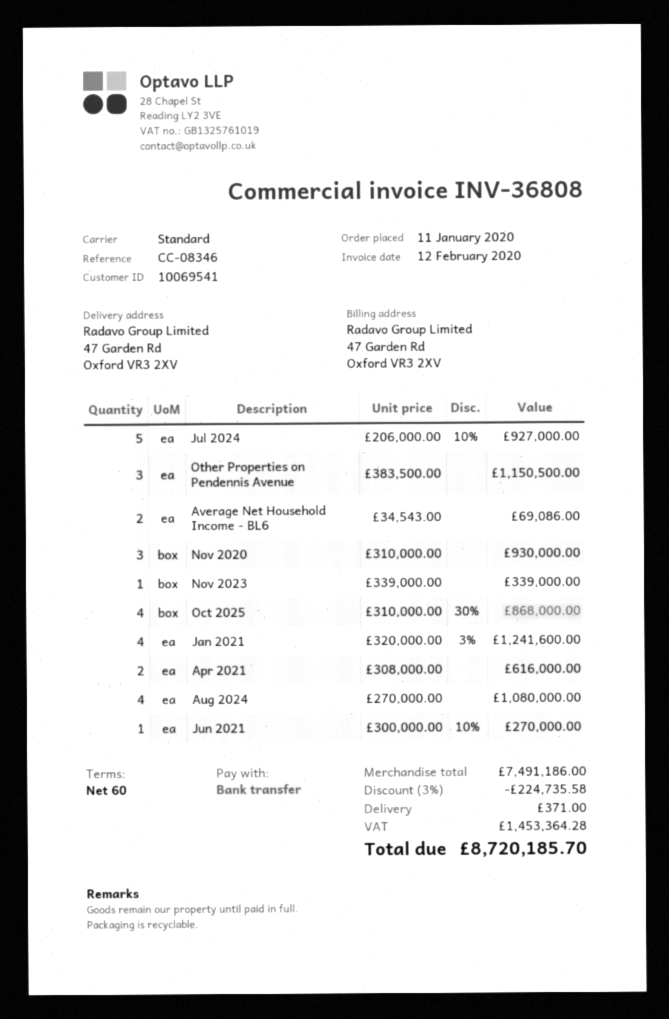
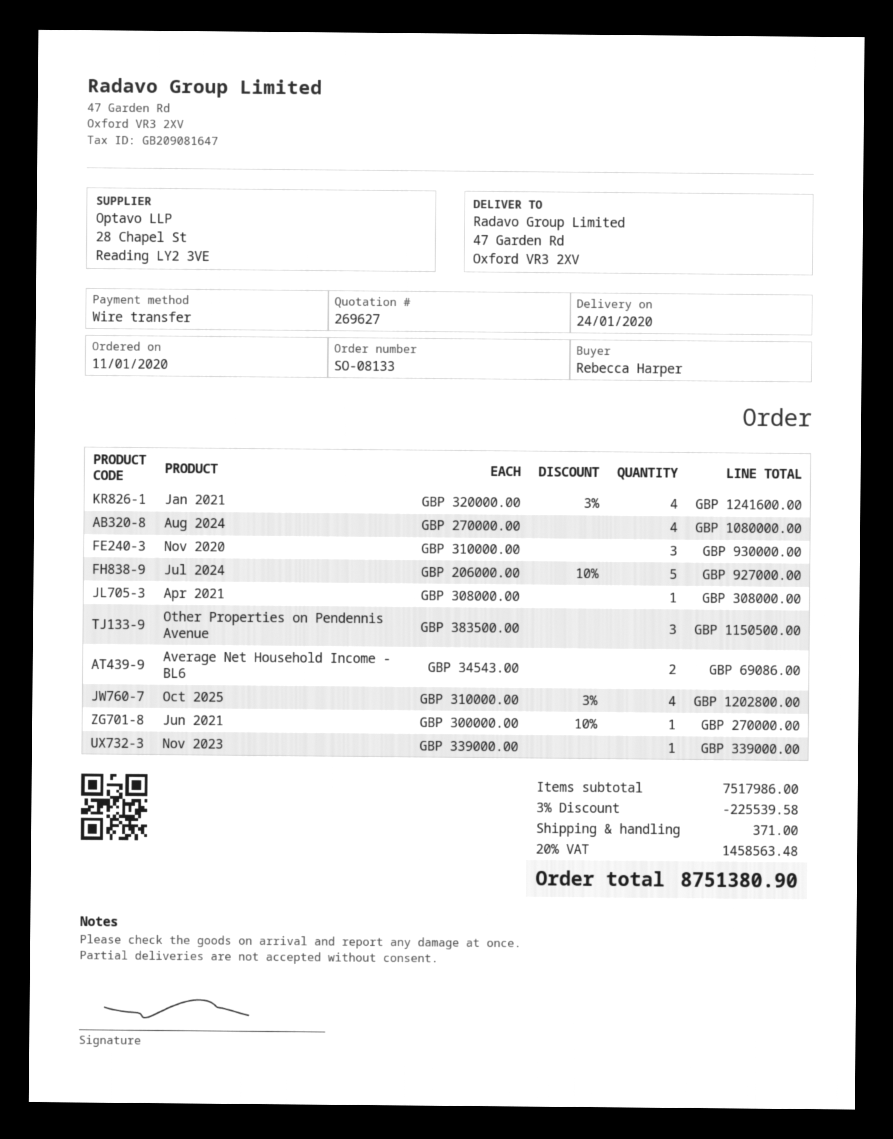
Oct 2025: 4 x 310000.00 - 30% = 868000.00 -> 4 x 310000.00 - 3% = 1202800.00
Apr 2021: 2 x 308000.00 = 616000.00 -> 1 x 308000.00 = 308000.00
subtotal: 7491186.00 -> 7517986.00
discount: 3% = 224735.58 -> 3% = 225539.58
tax: 1453364.28 -> 1458563.48
total: 8720185.70 -> 8751380.90

